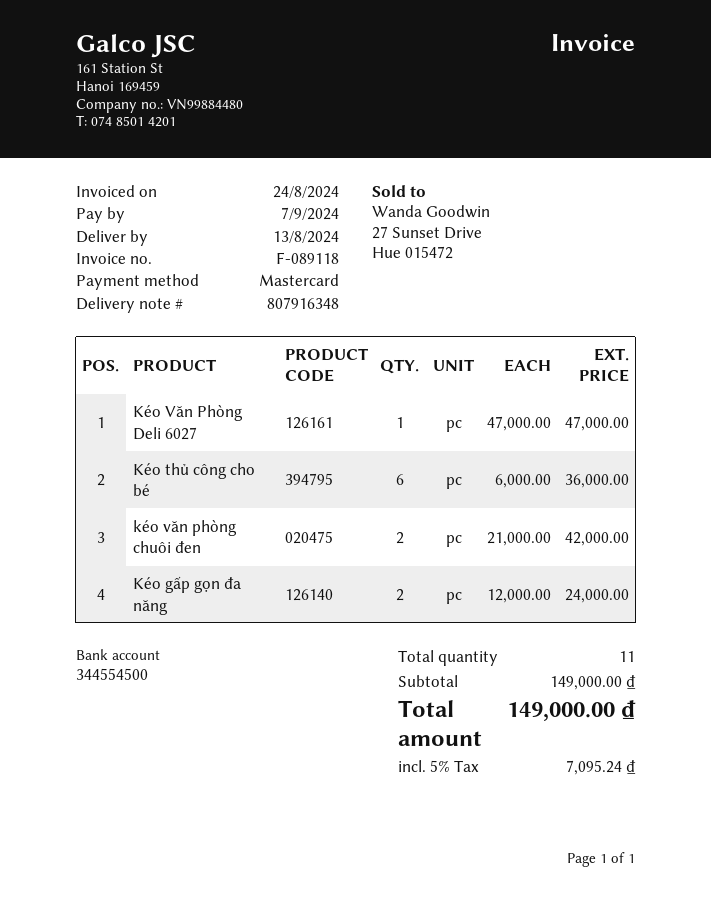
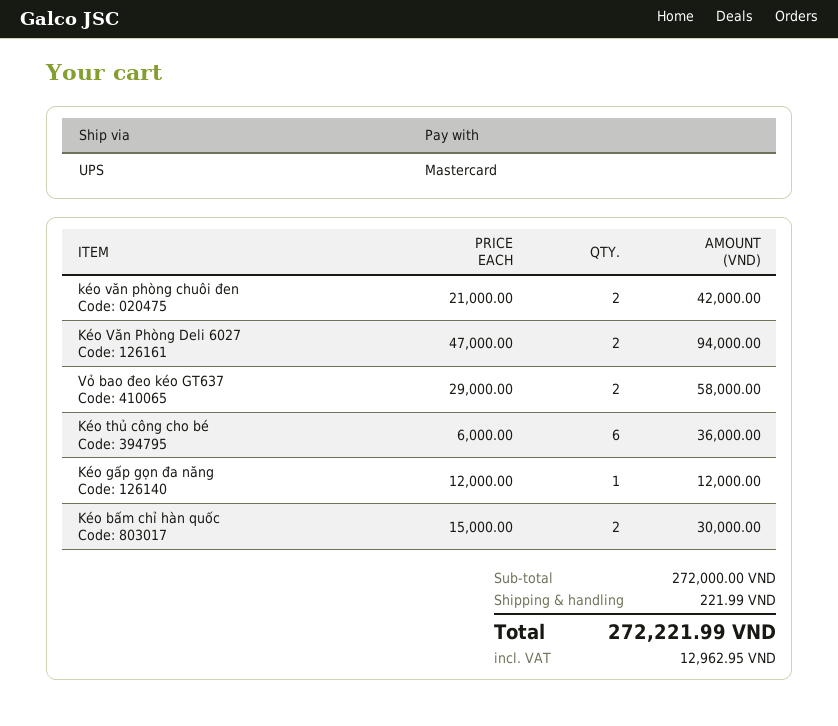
Kéo Văn Phòng Deli 6027: 1 x 47000.00 = 47000.00 -> 2 x 47000.00 = 94000.00
Kéo gấp gọn đa năng: 2 x 12000.00 = 24000.00 -> 1 x 12000.00 = 12000.00
Vỏ bao đeo kéo GT637: none -> 2 x 29000.00 = 58000.00
Kéo bấm chỉ hàn quốc: none -> 2 x 15000.00 = 30000.00
subtotal: 149000.00 -> 272000.00
shipping: none -> 221.99
tax: 7095.24 -> 12962.95
total: 149000.00 -> 272221.99

